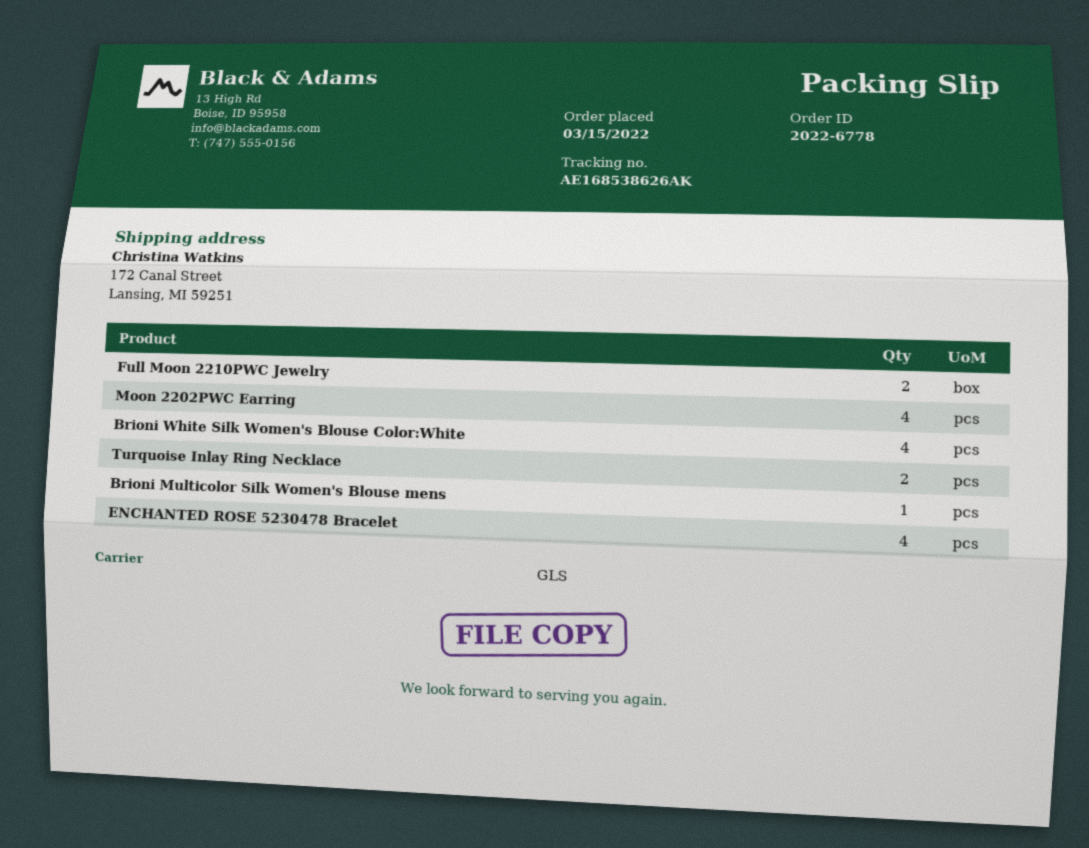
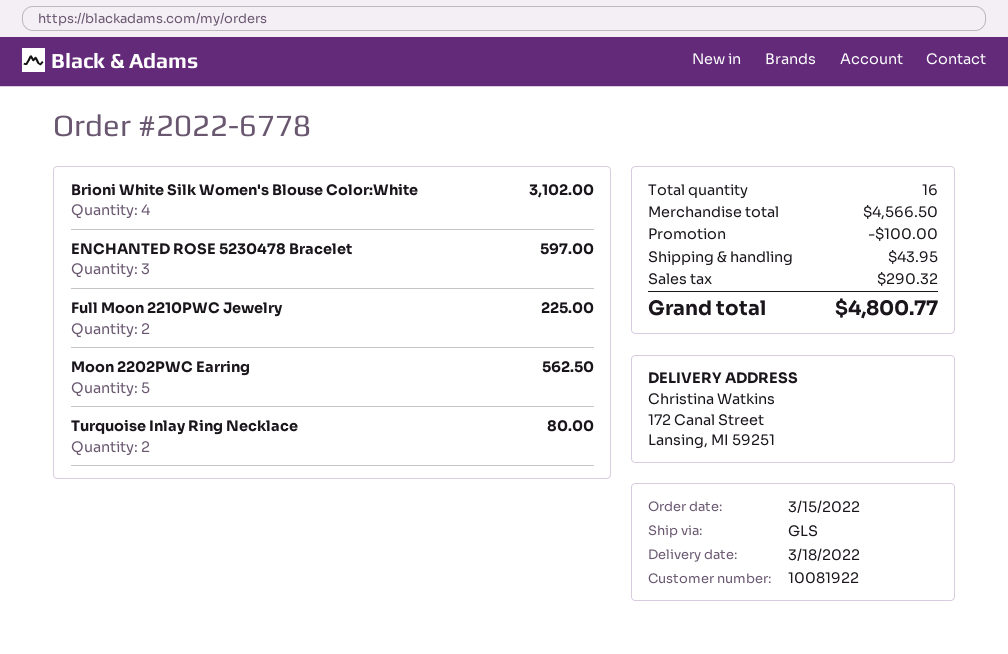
Moon 2202PWC Earring: 4 -> 5
Brioni Multicolor Silk Women's Blouse mens: 1 -> none
ENCHANTED ROSE 5230478 Bracelet: 4 -> 3

